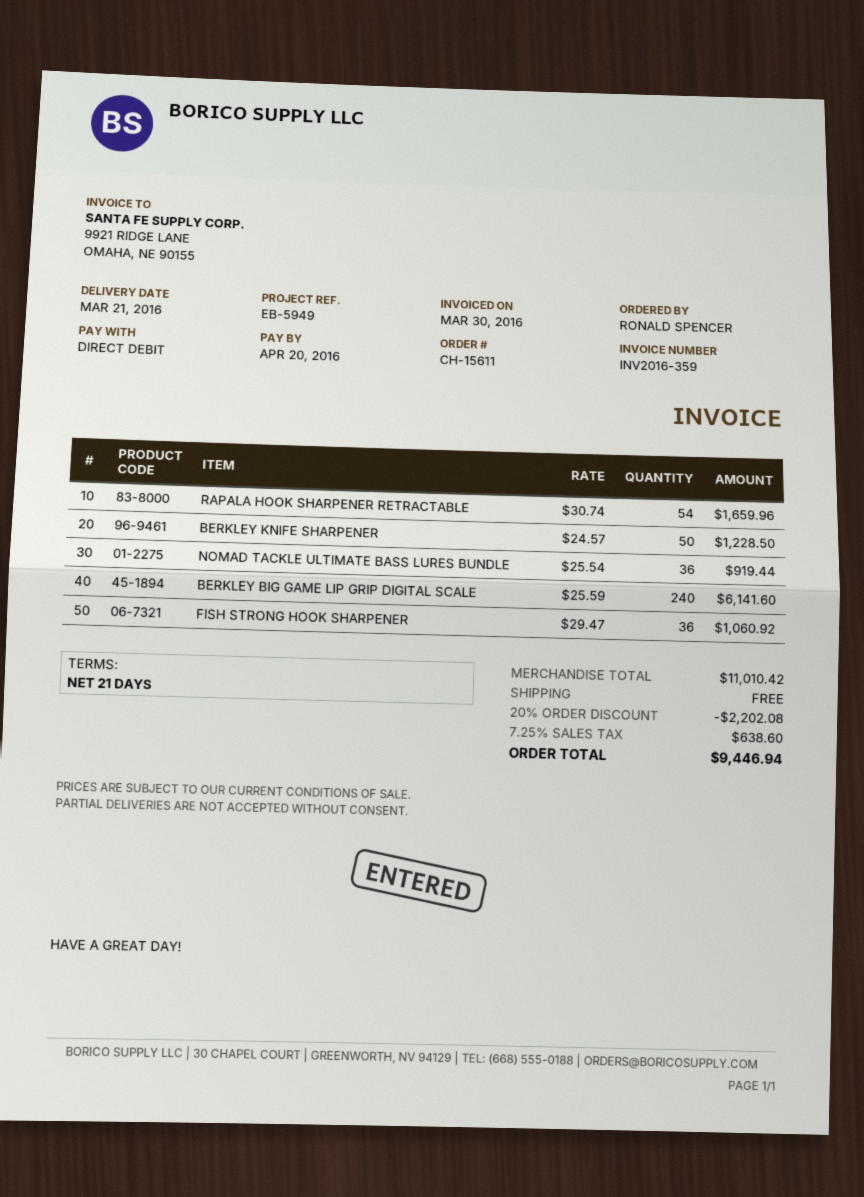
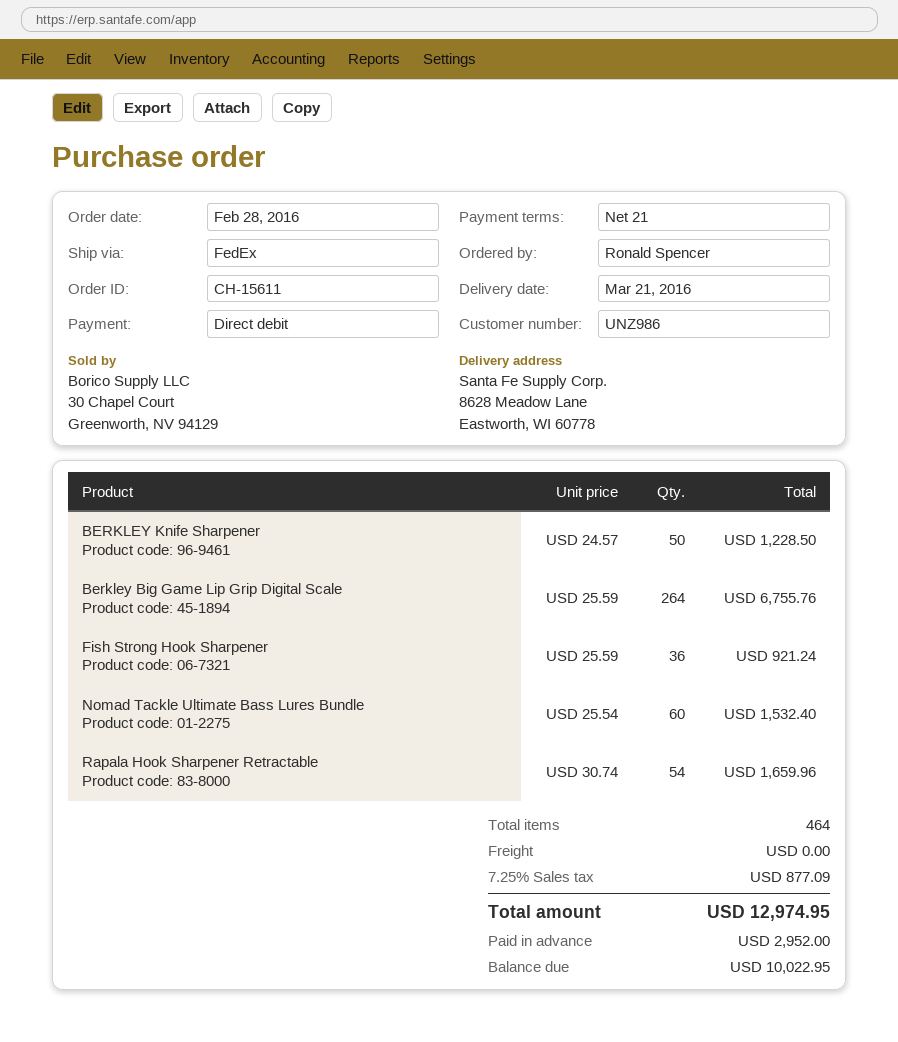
NOMAD TACKLE ULTIMATE BASS LURES BUNDLE: 36 x 25.54 = 919.44 -> 60 x 25.54 = 1532.40
BERKLEY BIG GAME LIP GRIP DIGITAL SCALE: 240 x 25.59 = 6141.60 -> 264 x 25.59 = 6755.76
FISH STRONG HOOK SHARPENER: 36 x 29.47 = 1060.92 -> 36 x 25.59 = 921.24
discount: 20% = 2202.08 -> none
tax: 7.25% = 638.60 -> 7.25% = 877.09
total: 9446.94 -> 12974.95

